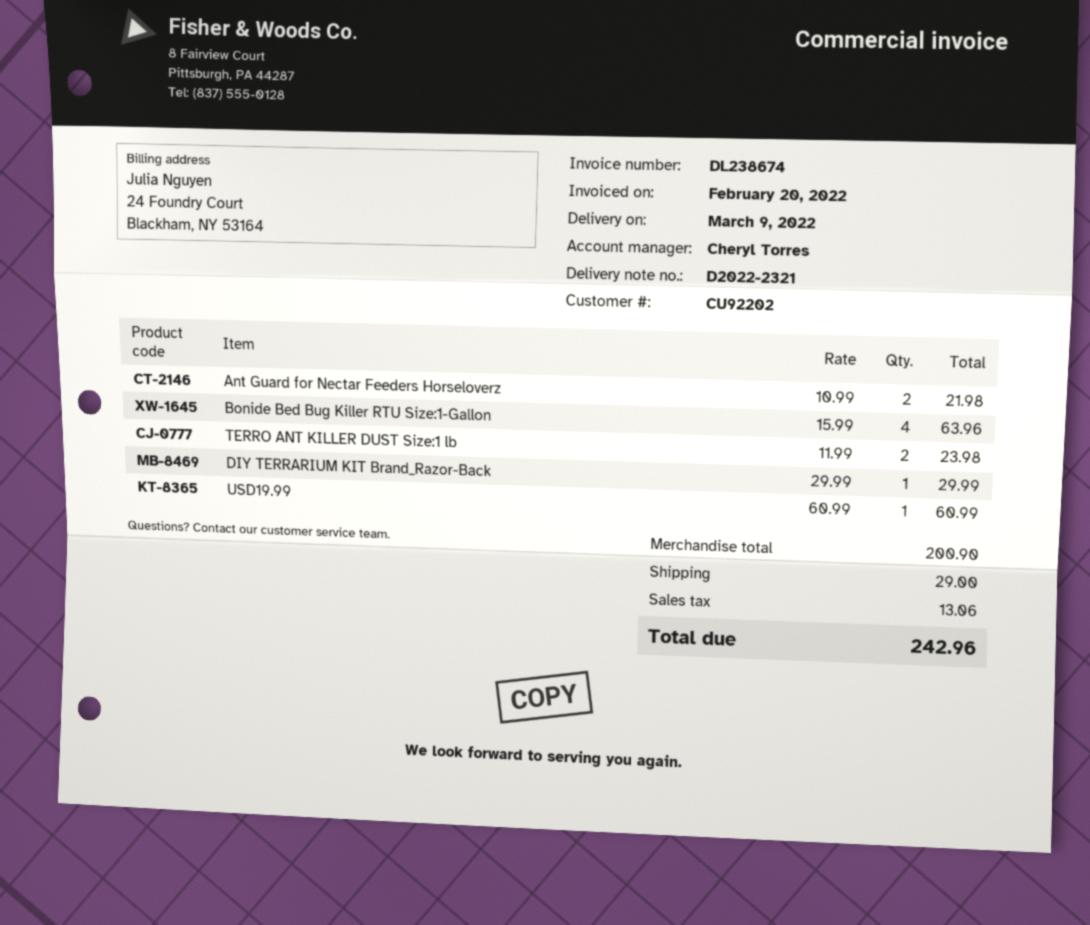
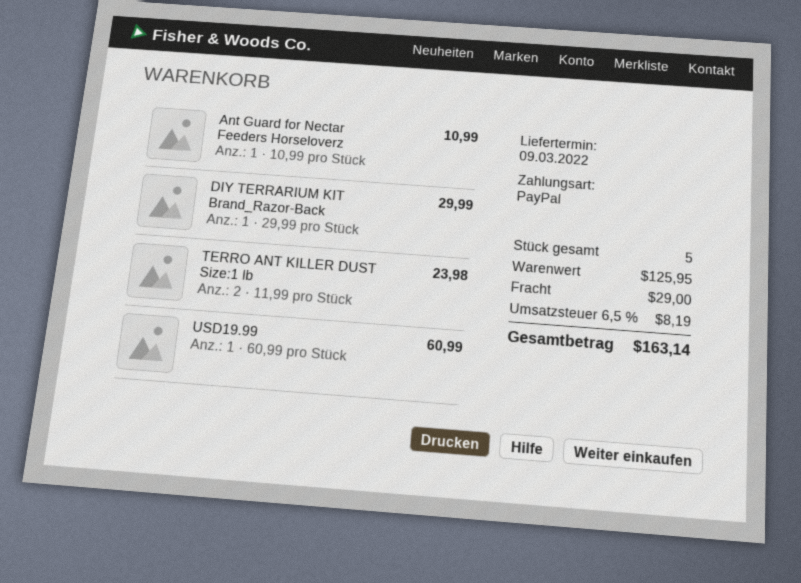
Ant Guard for Nectar Feeders Horseloverz: 2 x 10.99 = 21.98 -> 1 x 10.99 = 10.99
Bonide Bed Bug Killer RTU Size:1-Gallon: 4 x 15.99 = 63.96 -> none
subtotal: 200.90 -> 125.95
tax: 13.06 -> 8.19
total: 242.96 -> 163.14

